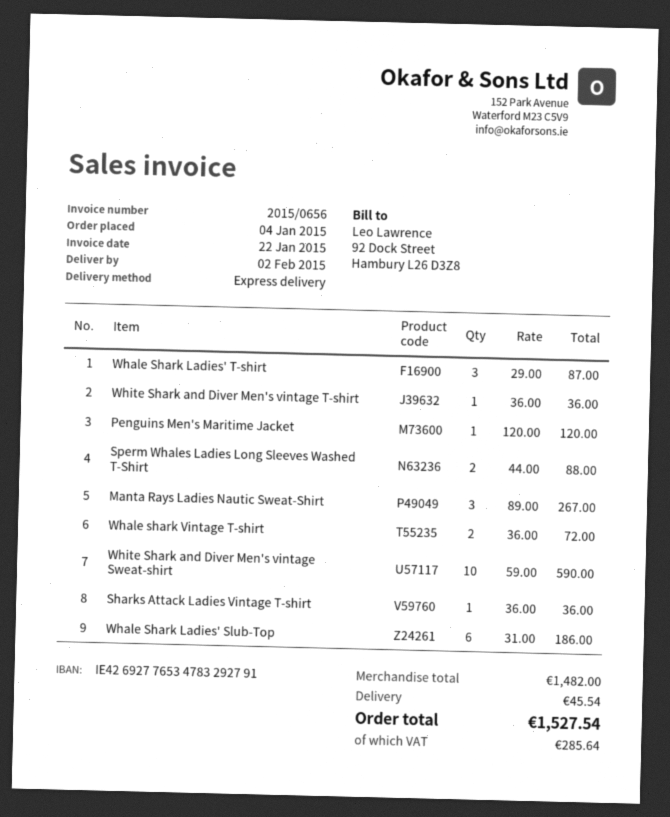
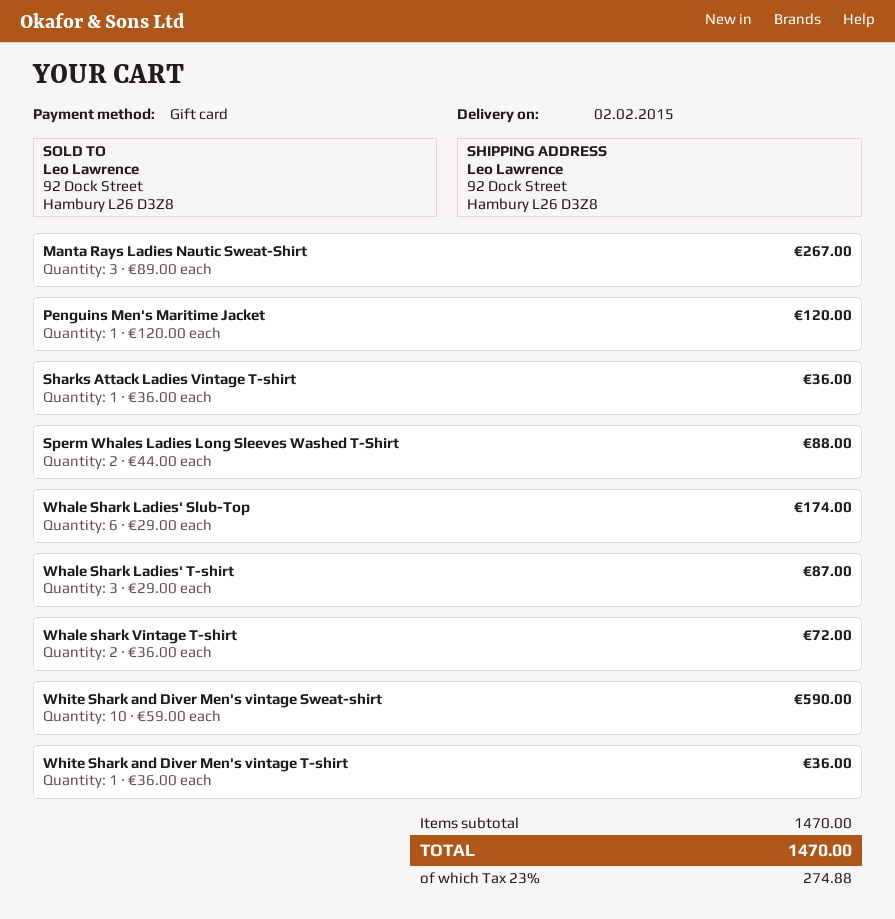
Whale Shark Ladies' Slub-Top: 6 x 31.00 = 186.00 -> 6 x 29.00 = 174.00
subtotal: 1482.00 -> 1470.00
shipping: 45.54 -> none
tax: 285.64 -> 274.88
total: 1527.54 -> 1470.00

